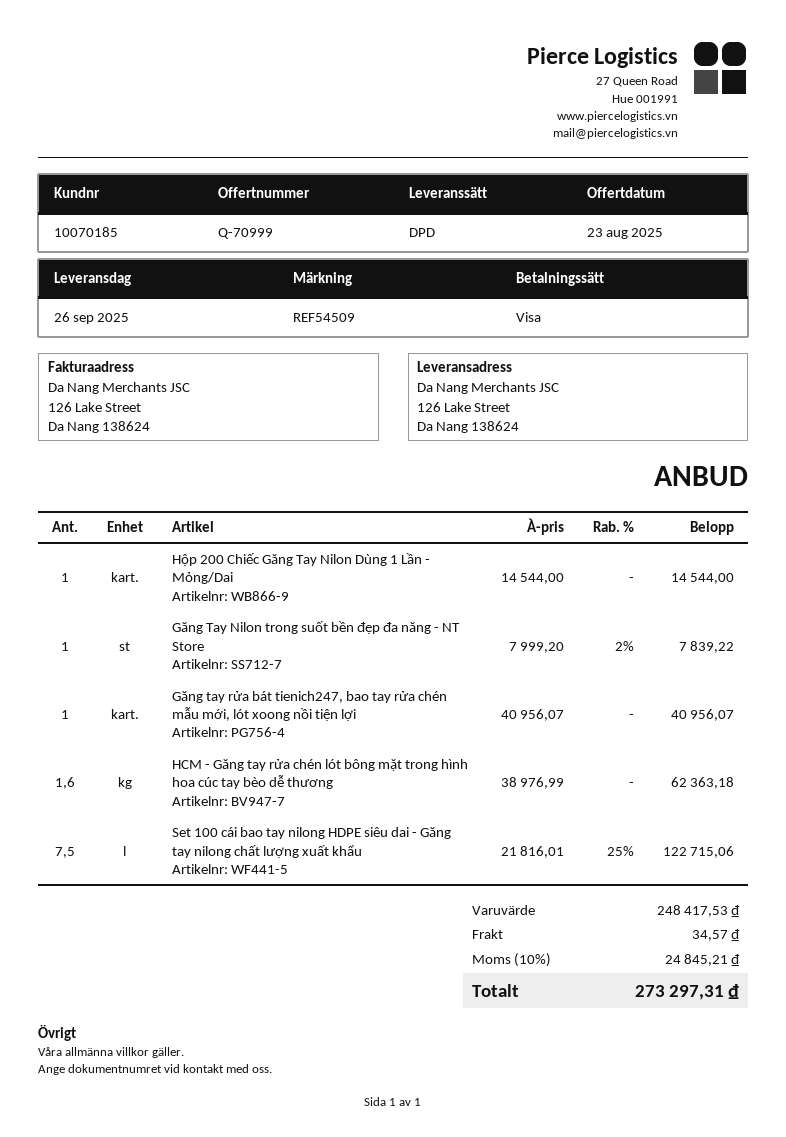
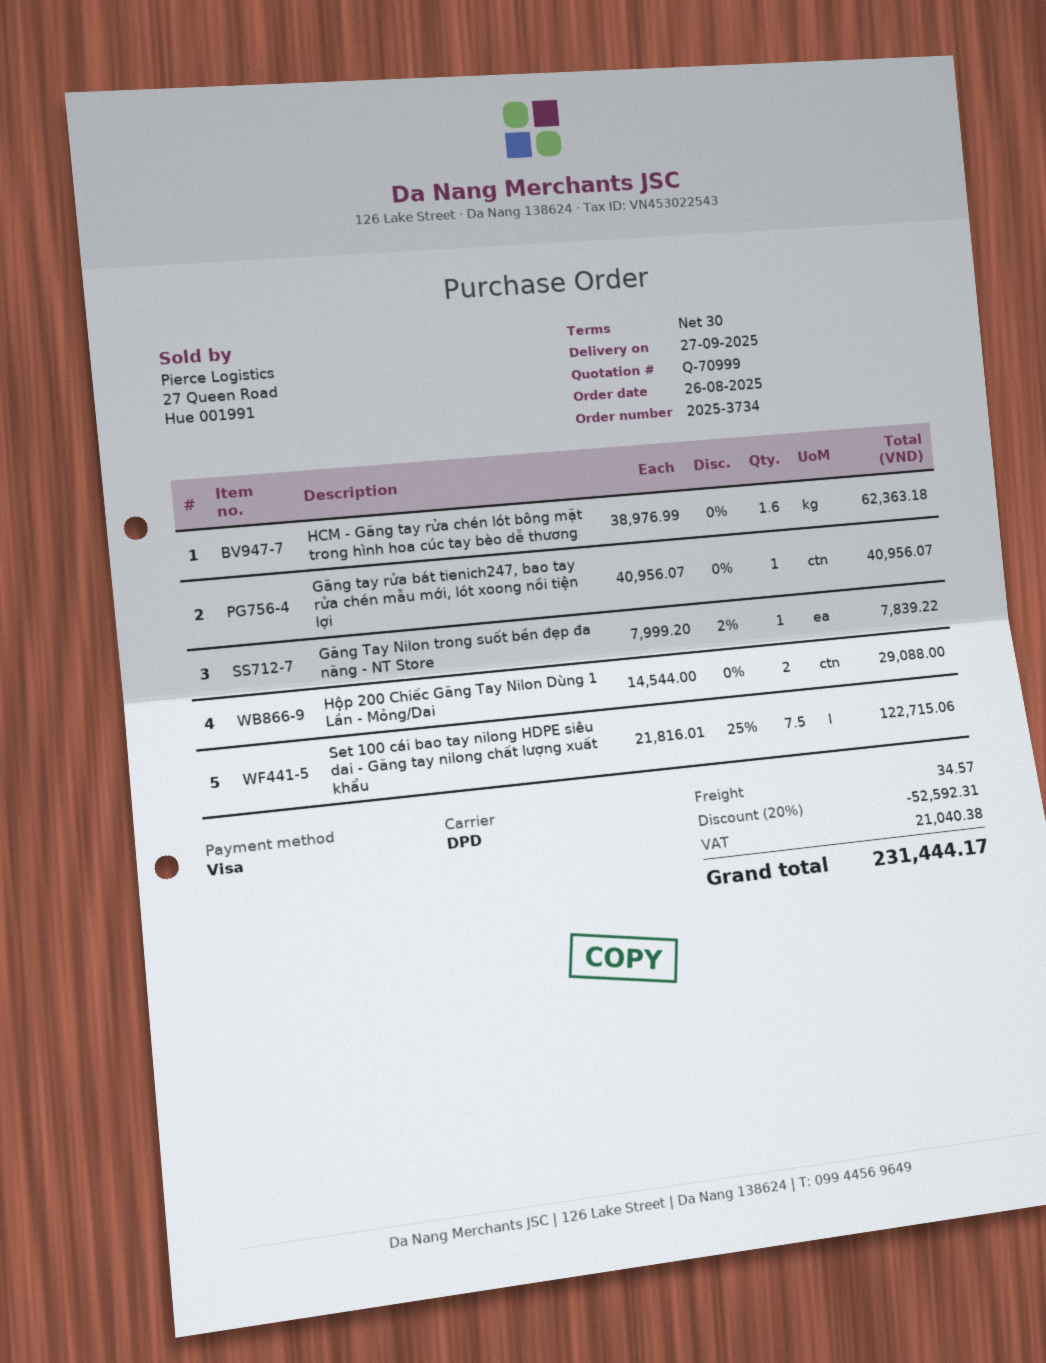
delivery date: 2025-09-26 -> 2025-09-27
Hộp 200 Chiếc Găng Tay Nilon Dùng 1 Lần - Mỏng/Dai: 1 x 14544.00 = 14544.00 -> 2 x 14544.00 = 29088.00
discount: none -> 20% = 52592.31
tax: 24845.21 -> 21040.38
total: 273297.31 -> 231444.17

